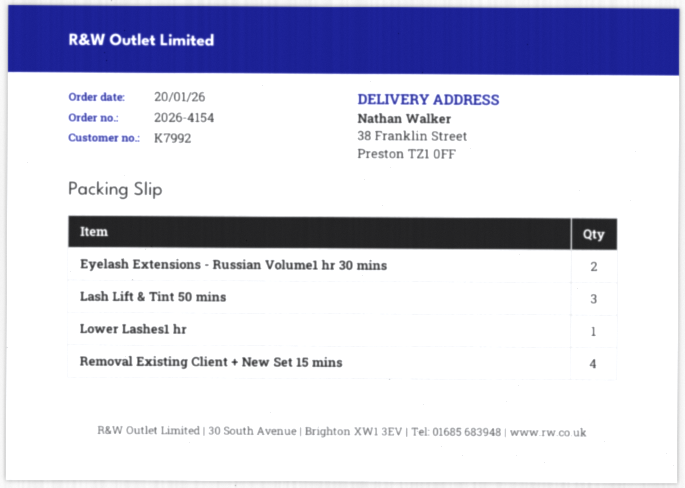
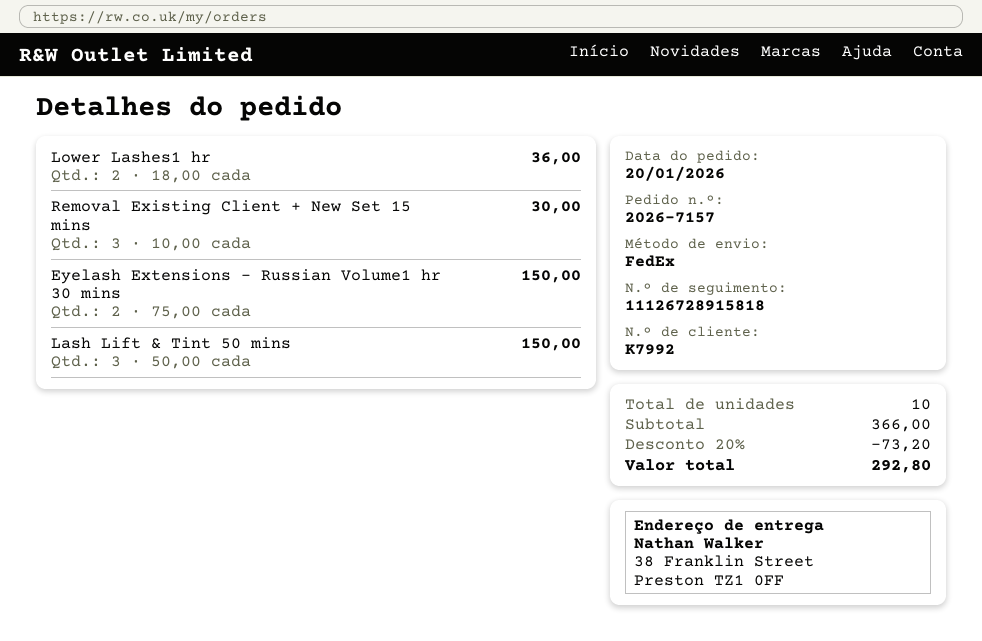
order number: 2026-4154 -> 2026-7157
Lower Lashes1 hr: 1 -> 2
Removal Existing Client + New Set 15 mins: 4 -> 3

